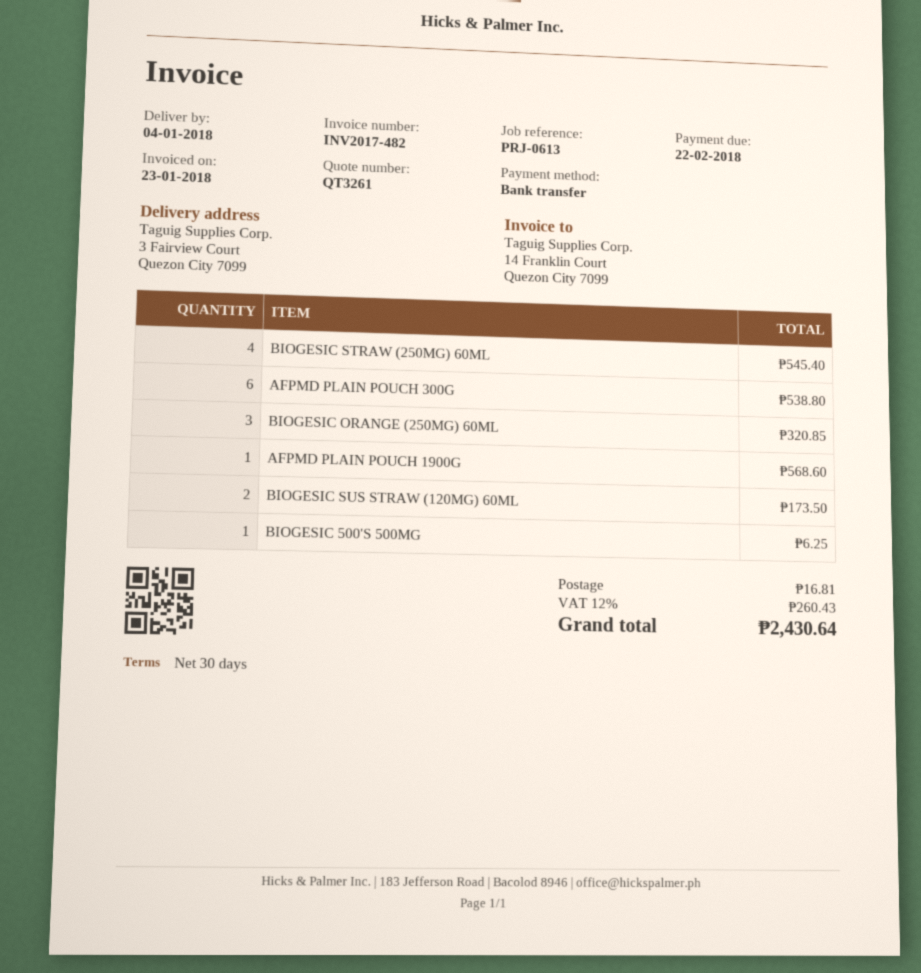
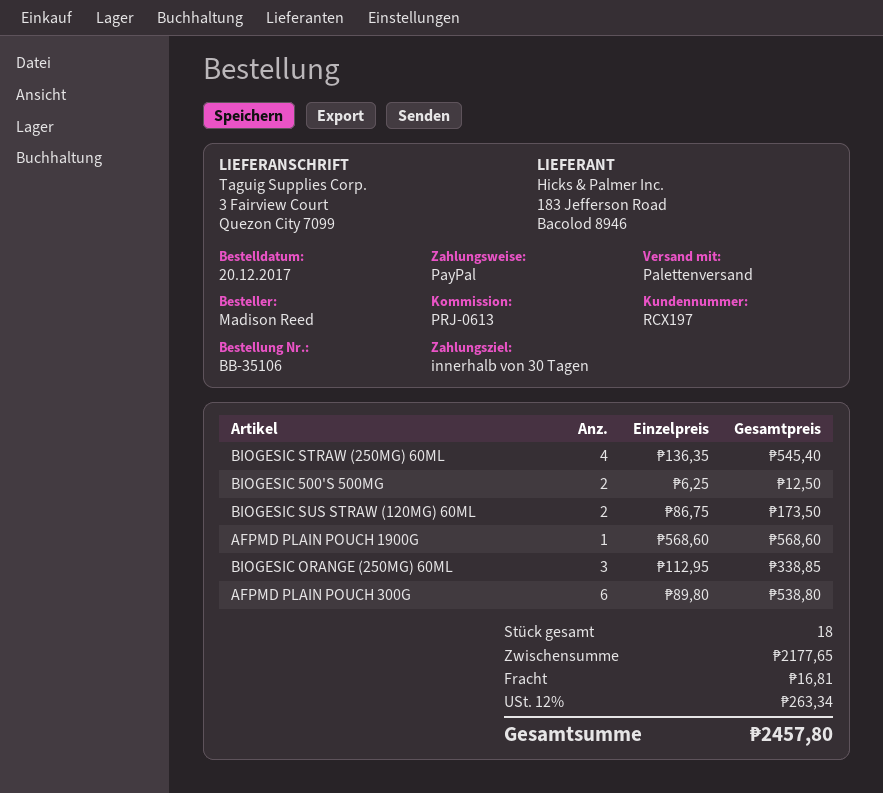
payment method: bank transfer -> PayPal
BIOGESIC ORANGE (250MG) 60ML: 3 for 320.85 -> 3 for 338.85
BIOGESIC 500'S 500MG: 1 for 6.25 -> 2 for 12.50
tax: 12% = 260.43 -> 12% = 263.34
total: 2430.64 -> 2457.80

